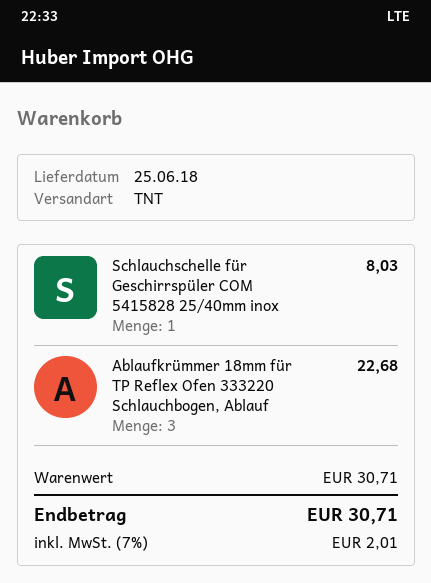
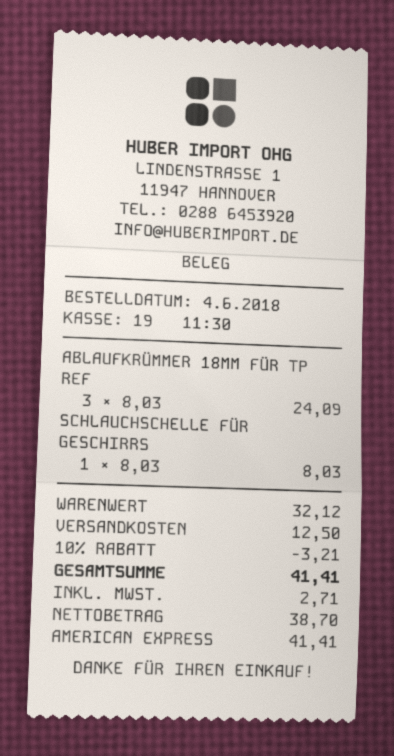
Ablaufkrümmer 18mm für TP Reflex Ofen 333220 Schlauchbogen, Ablauf: 3 for 22.68 -> 3 for 24.09
subtotal: 30.71 -> 32.12
discount: none -> 10% = 3.21
shipping: none -> 12.50
tax: 2.01 -> 2.71
total: 30.71 -> 41.41

